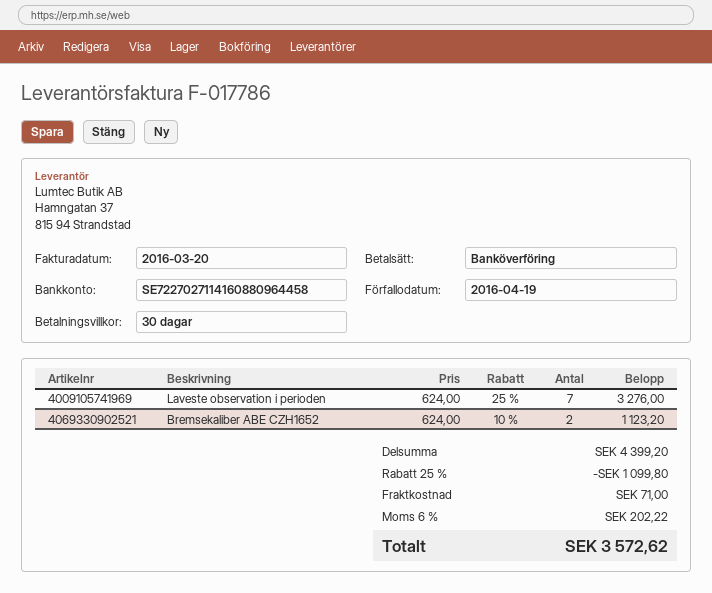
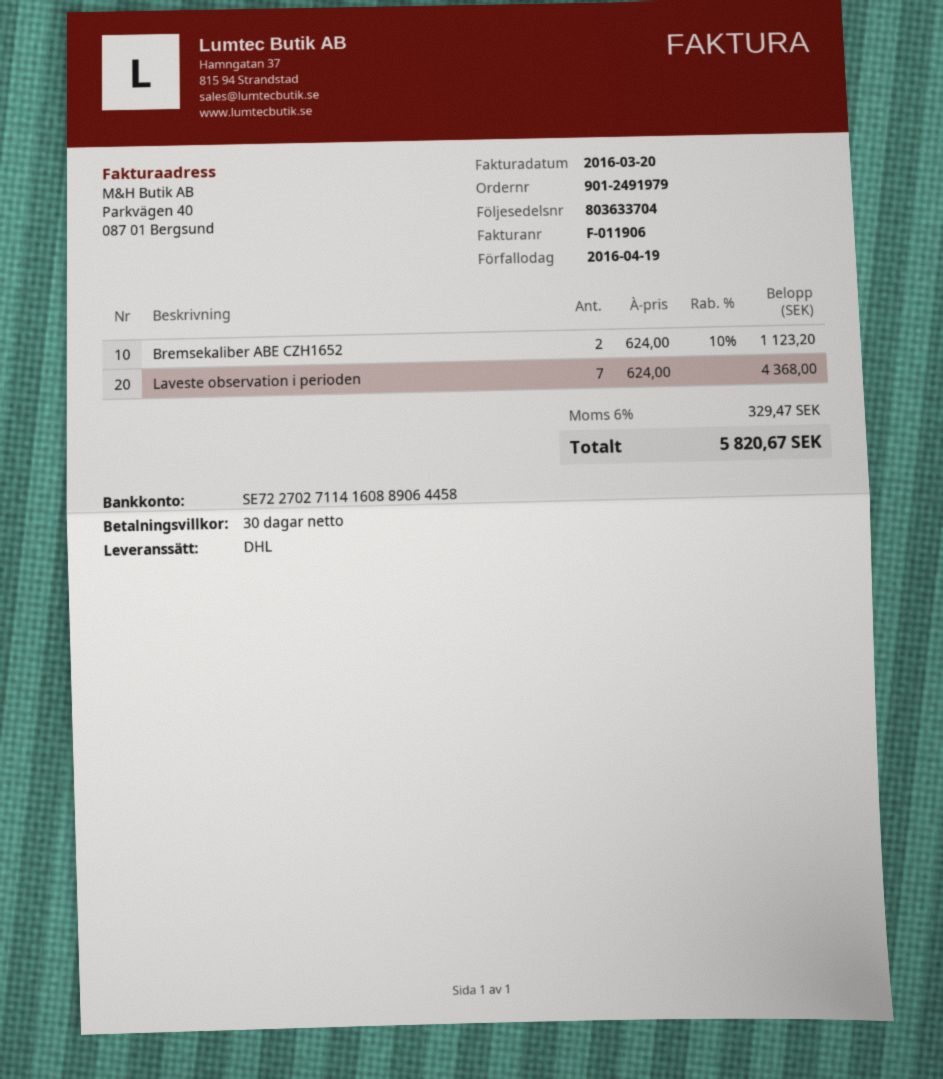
invoice number: F-017786 -> F-011906
bank account: SE7227027114160880964458 -> SE7227027114160889064458
Laveste observation i perioden: 7 x 624.00 - 25% = 3276.00 -> 7 x 624.00 = 4368.00
discount: 25% = 1099.80 -> none
shipping: 71.00 -> none
tax: 6% = 202.22 -> 6% = 329.47
total: 3572.62 -> 5820.67

